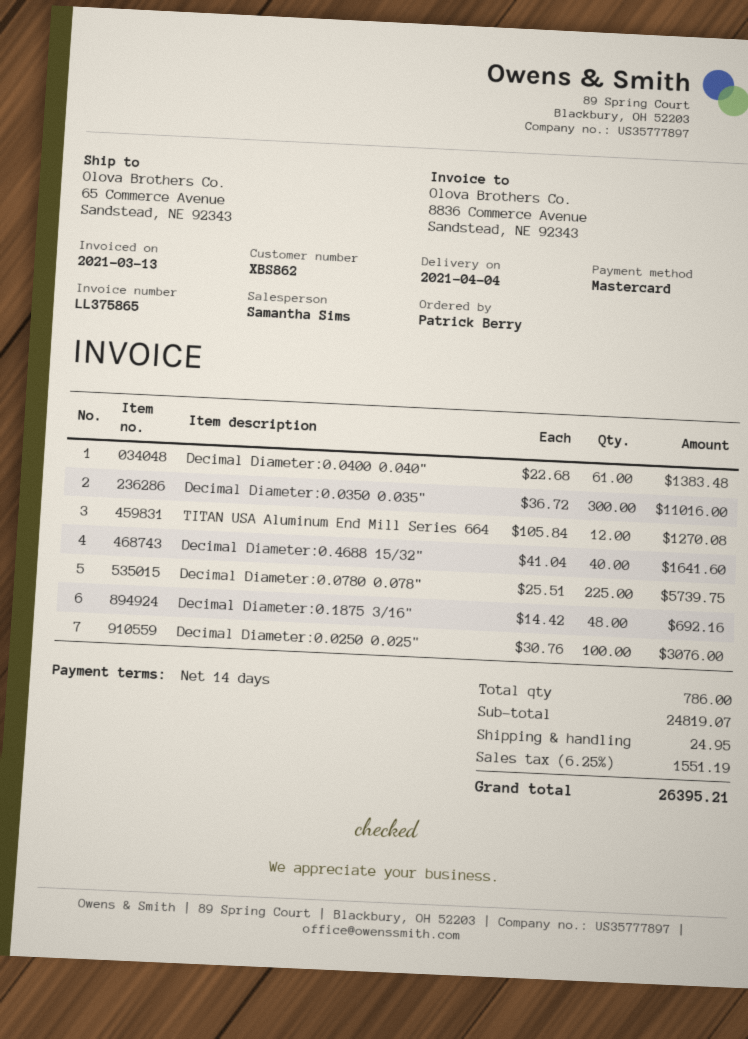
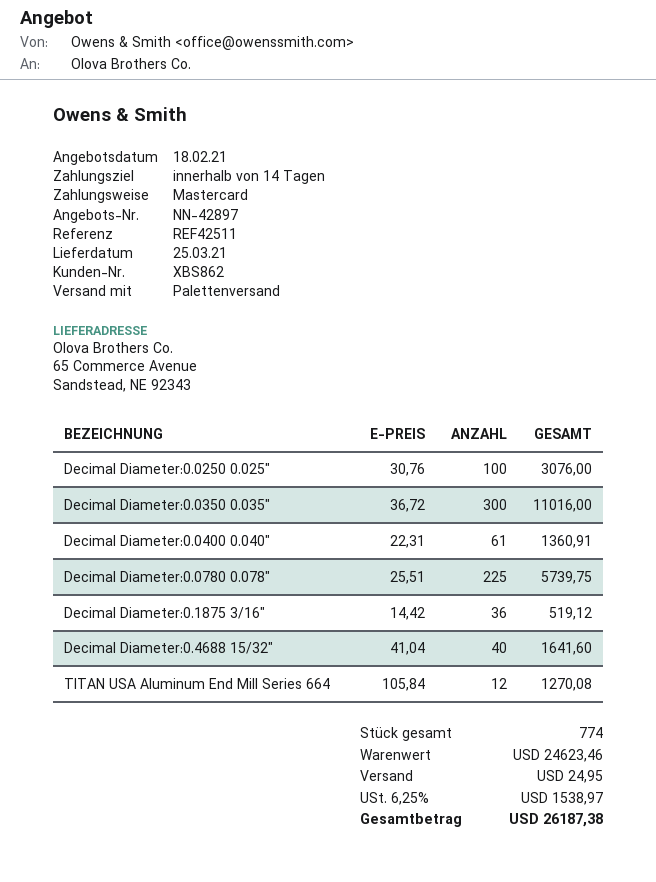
delivery date: 2021-04-04 -> 2021-03-25
Decimal Diameter:0.0400 0.040": 61 x 22.68 = 1383.48 -> 61 x 22.31 = 1360.91
Decimal Diameter:0.1875 3/16": 48 x 14.42 = 692.16 -> 36 x 14.42 = 519.12
total quantity: 786 -> 774
subtotal: 24819.07 -> 24623.46
tax: 6.25% = 1551.19 -> 6.25% = 1538.97
total: 26395.21 -> 26187.38

